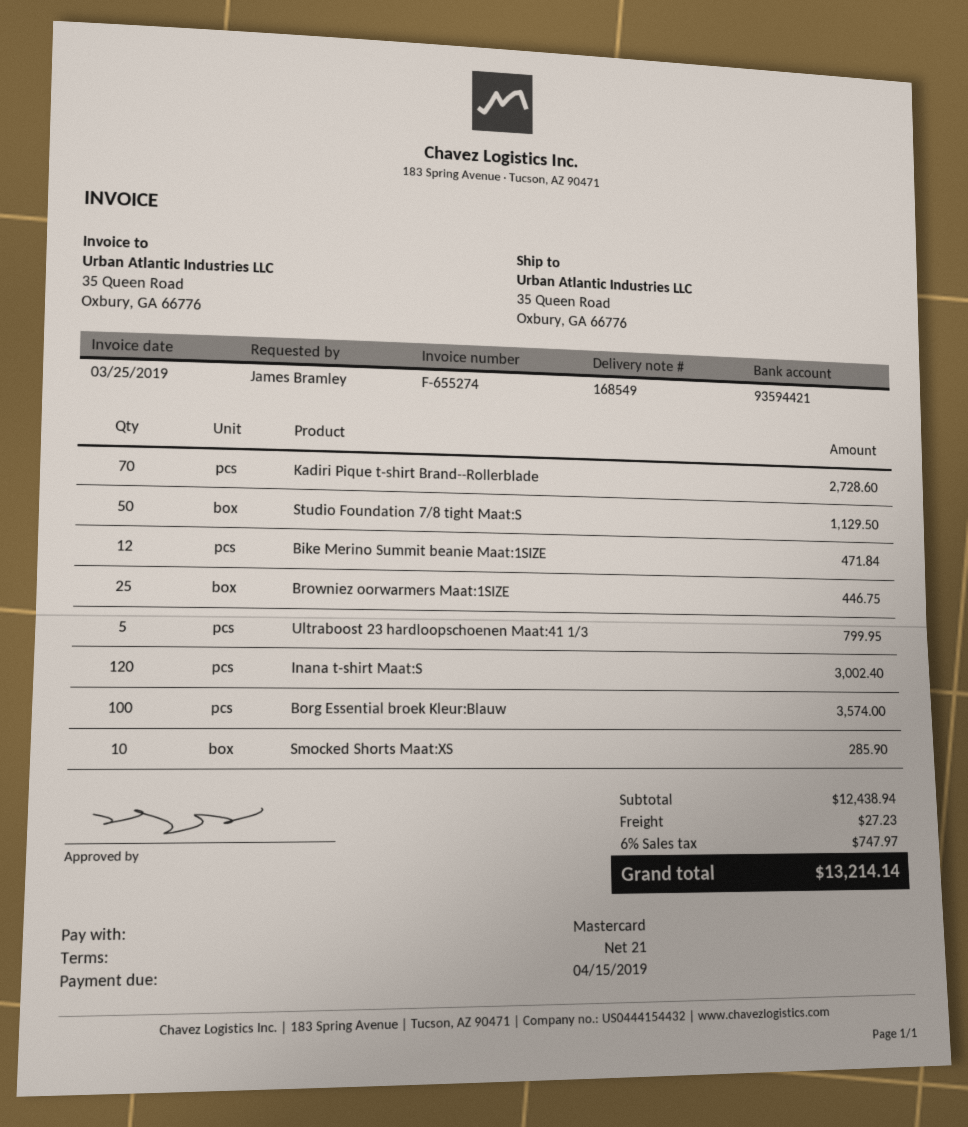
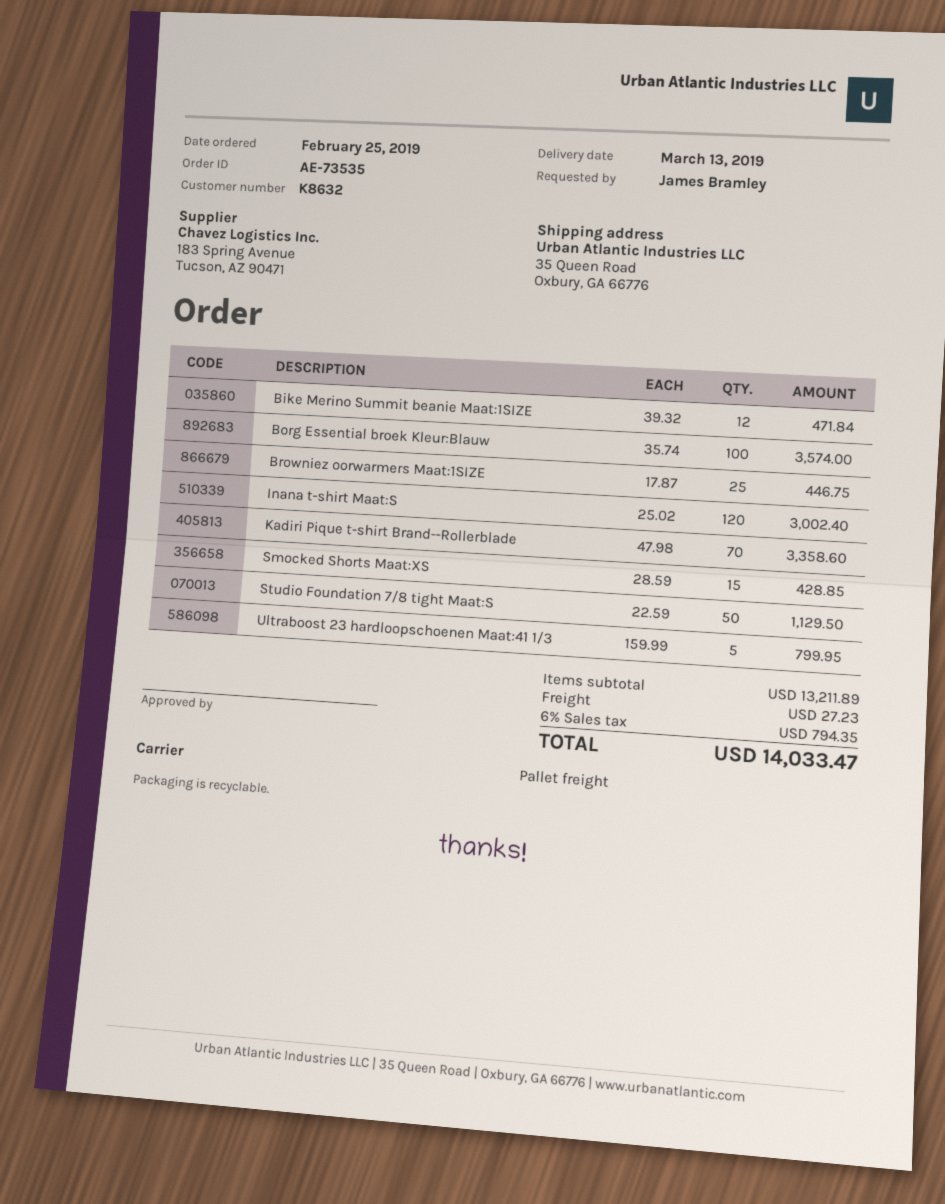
Kadiri Pique t-shirt Brand--Rollerblade: 70 for 2728.60 -> 70 for 3358.60
Smocked Shorts Maat:XS: 10 for 285.90 -> 15 for 428.85
subtotal: 12438.94 -> 13211.89
tax: 6% = 747.97 -> 6% = 794.35
total: 13214.14 -> 14033.47

